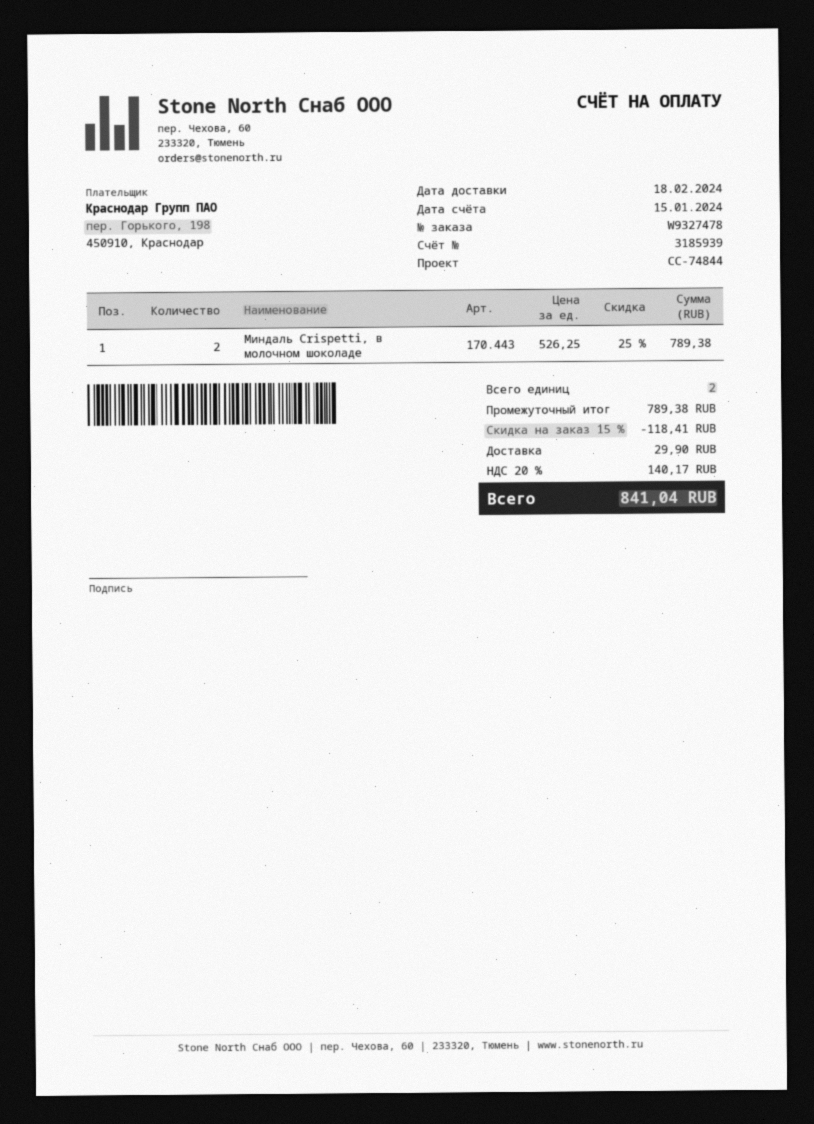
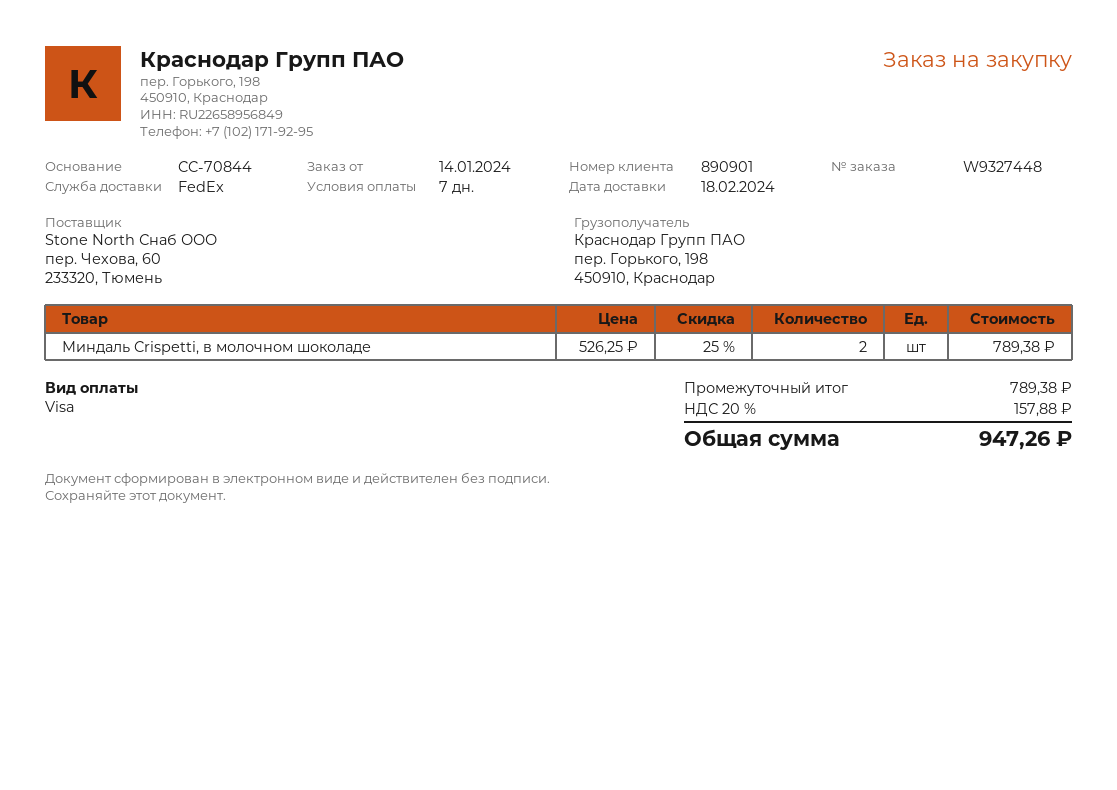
order number: W9327478 -> W9327448
reference: CC-74844 -> CC-70844
discount: 15% = 118.41 -> none
shipping: 29.90 -> none
tax: 20% = 140.17 -> 20% = 157.88
total: 841.04 -> 947.26

